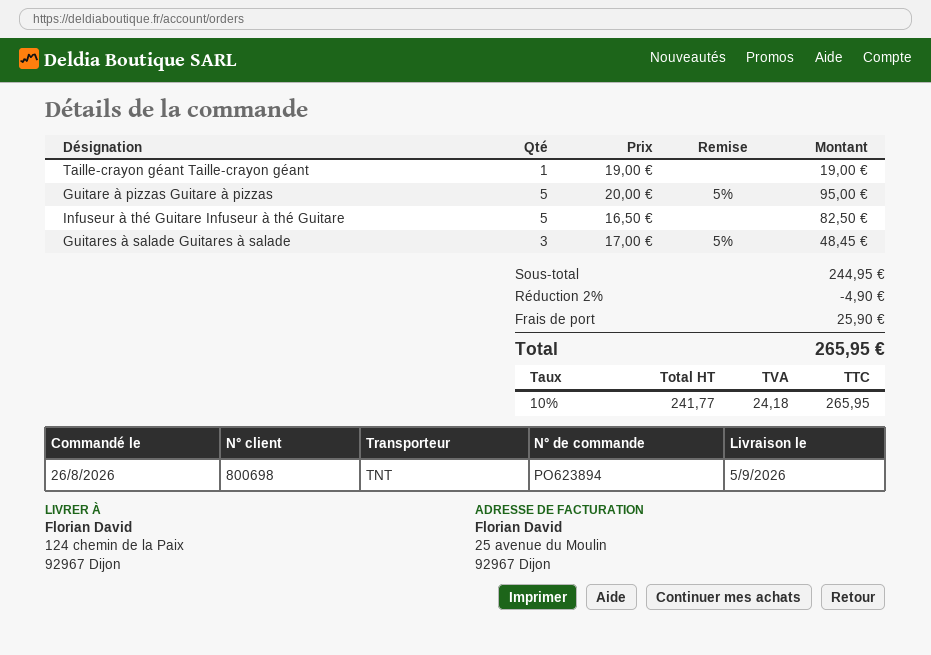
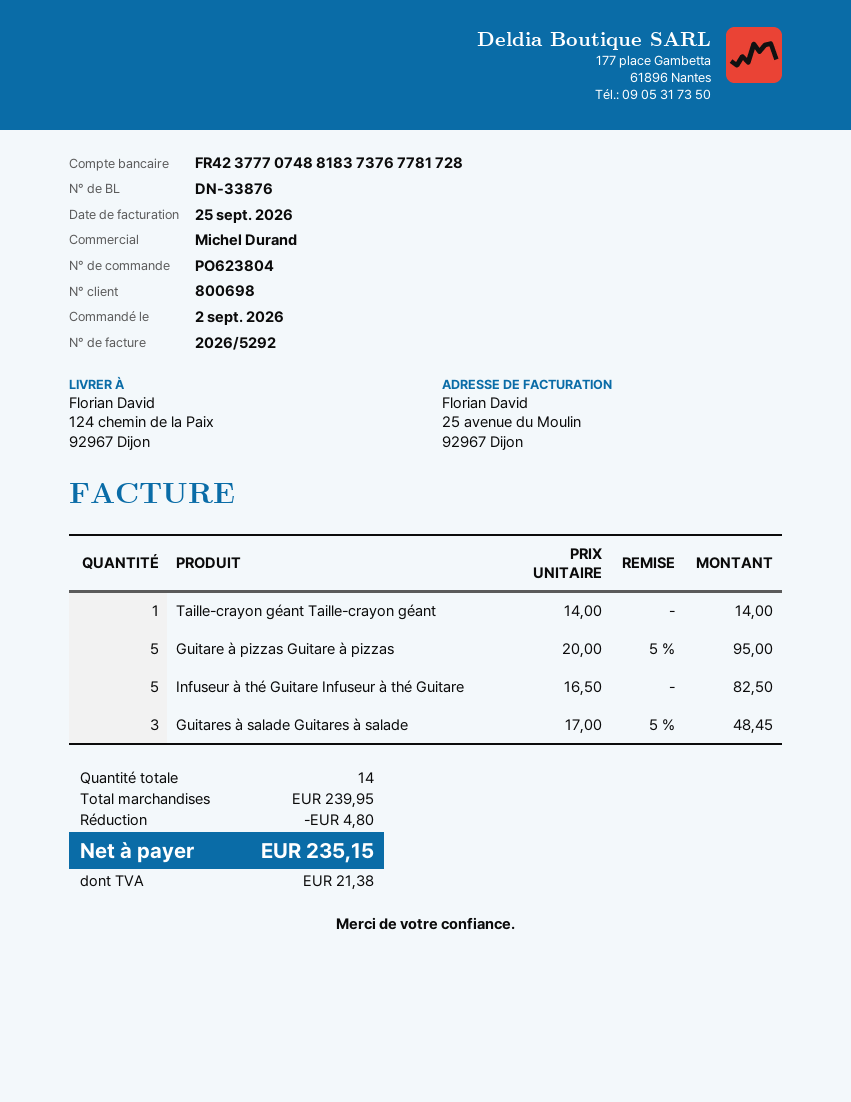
order number: PO623894 -> PO623804
order date: 2026-08-26 -> 2026-09-02
Taille-crayon géant Taille-crayon géant: 1 x 19.00 = 19.00 -> 1 x 14.00 = 14.00
subtotal: 244.95 -> 239.95
discount: 4.90 -> 4.80
shipping: 25.90 -> none
tax: 24.18 -> 21.38
total: 265.95 -> 235.15

